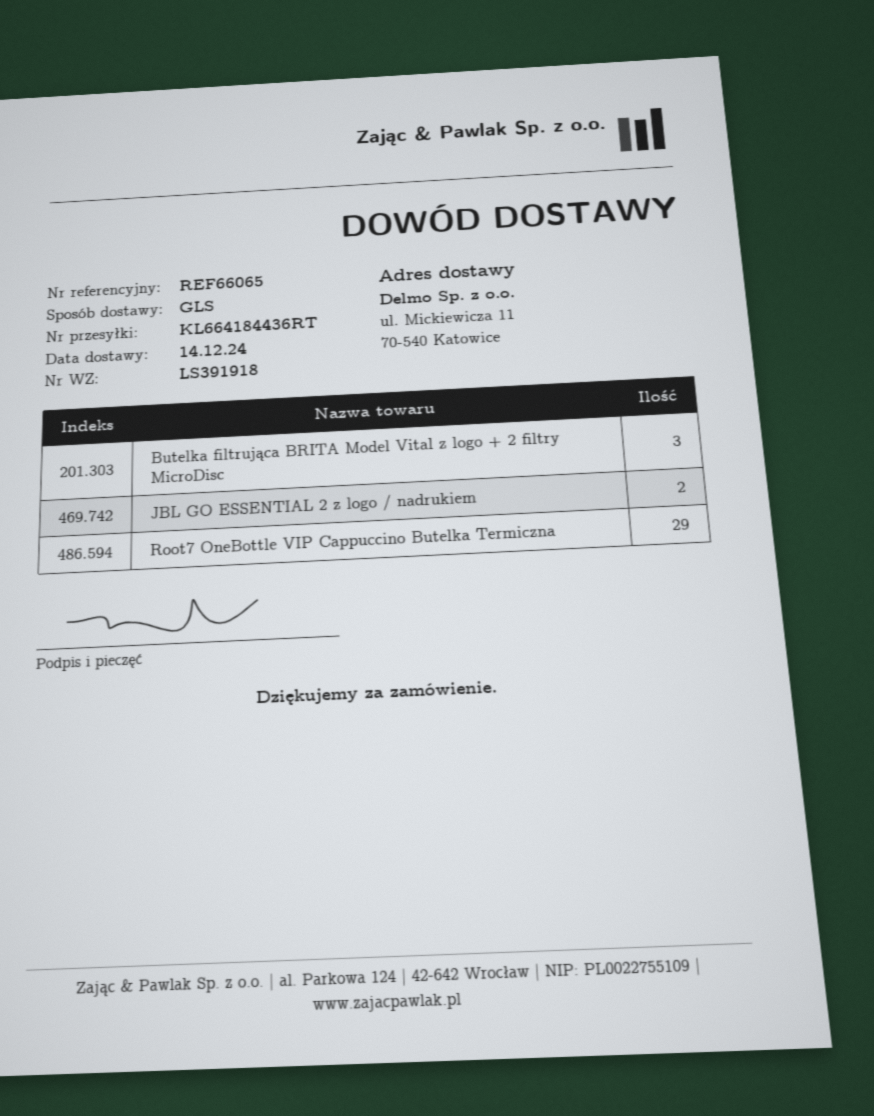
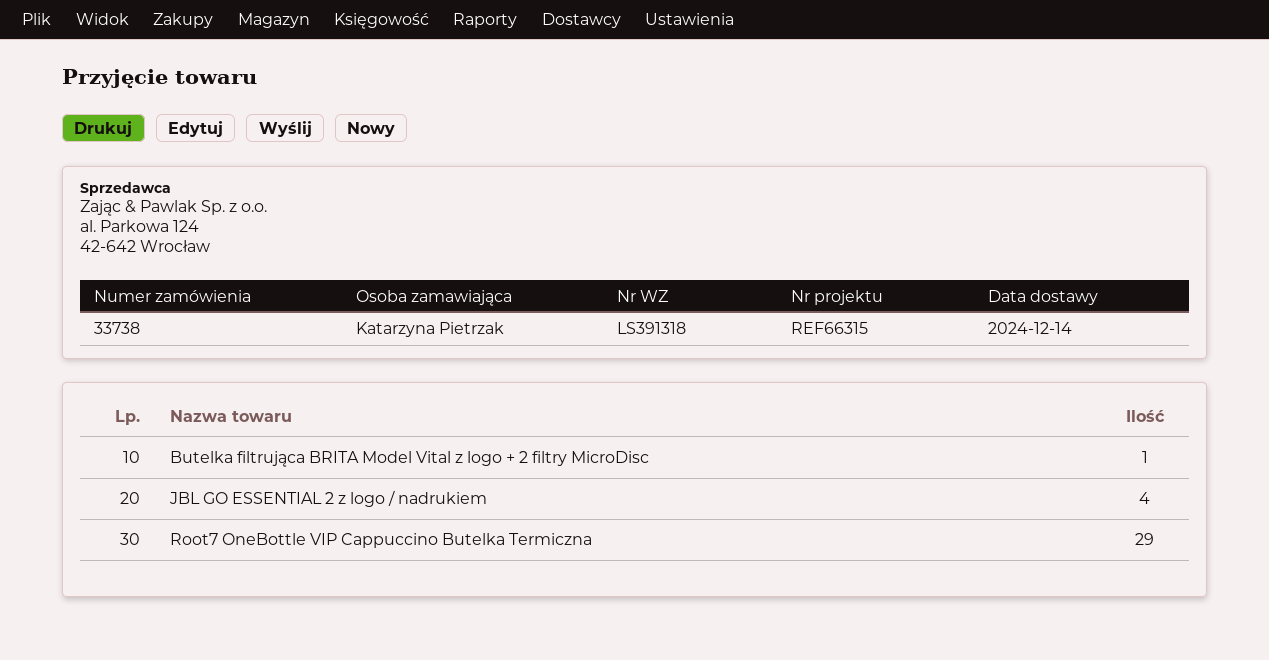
delivery note number: LS391918 -> LS391318
reference: REF66065 -> REF66315
Butelka filtrująca BRITA Model Vital z logo + 2 filtry MicroDisc: 3 -> 1
JBL GO ESSENTIAL 2 z logo / nadrukiem: 2 -> 4

